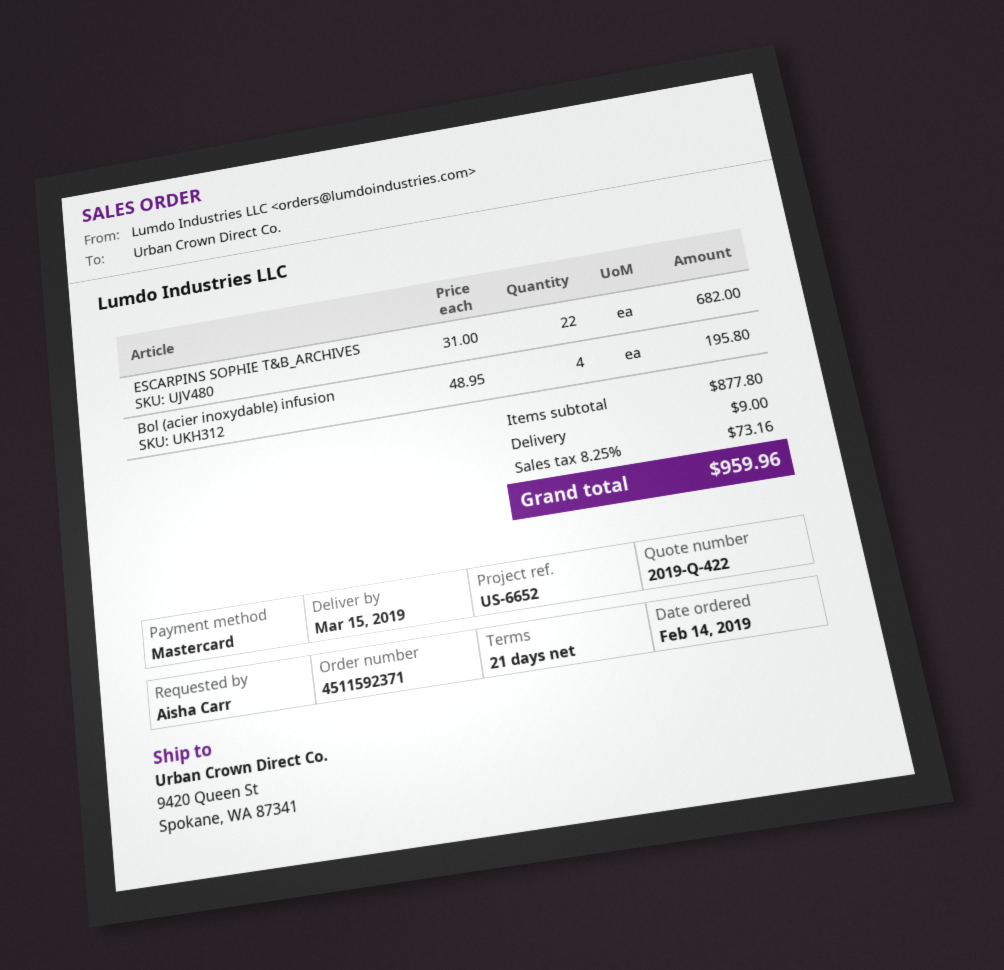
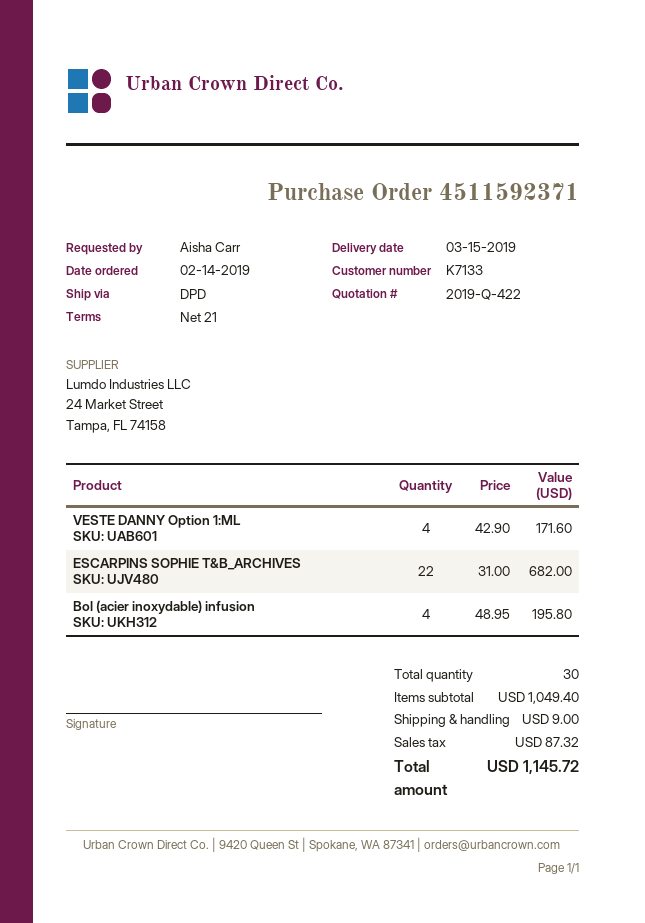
VESTE DANNY Option 1:ML: none -> 4 x 42.90 = 171.60
subtotal: 877.80 -> 1049.40
tax: 73.16 -> 87.32
total: 959.96 -> 1145.72

